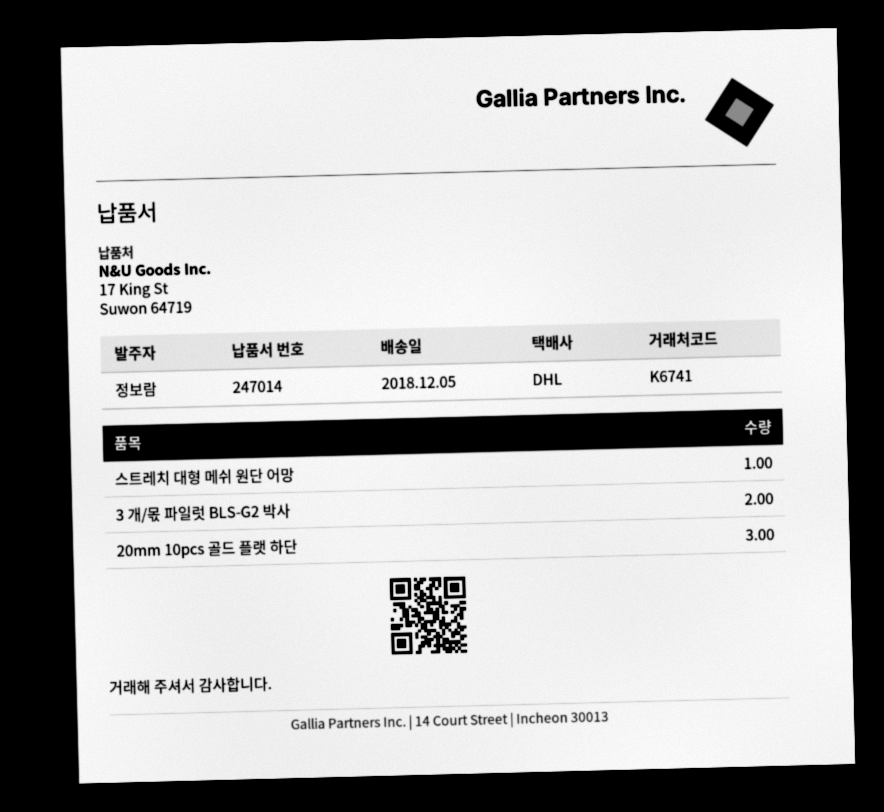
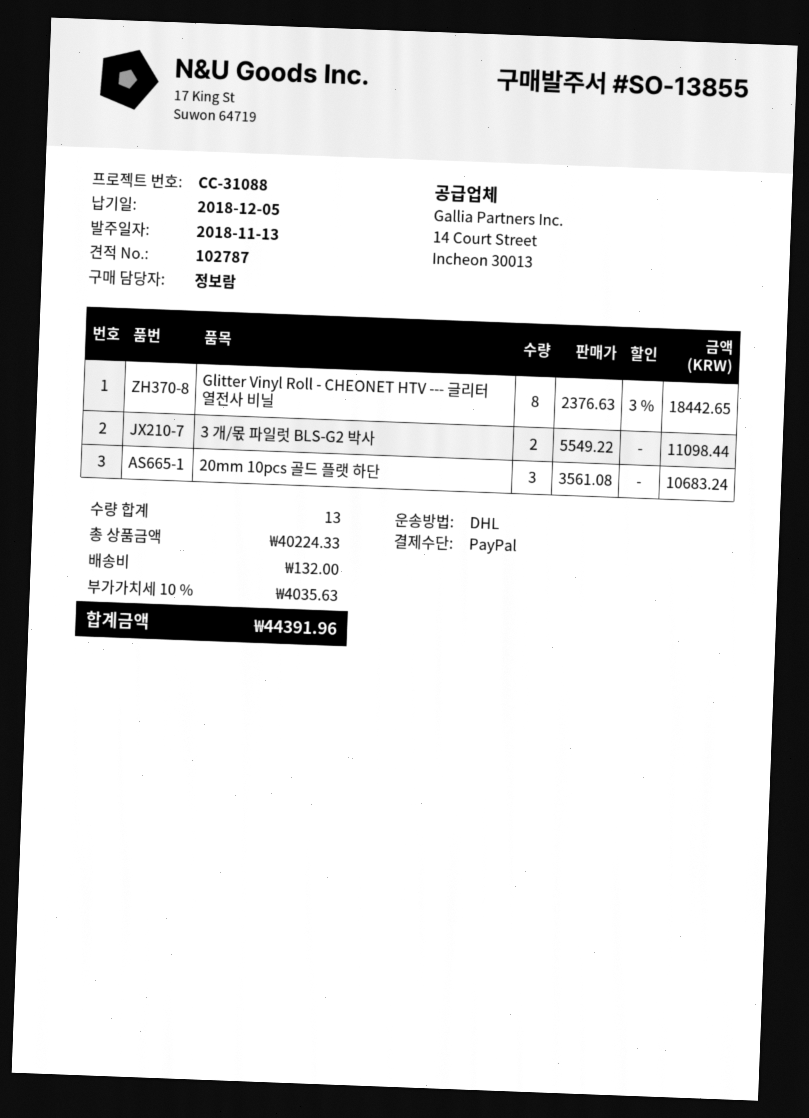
스트레치 대형 메쉬 원단 어망: 1 -> none
Glitter Vinyl Roll - CHEONET HTV --- 글리터 열전사 비닐: none -> 8

